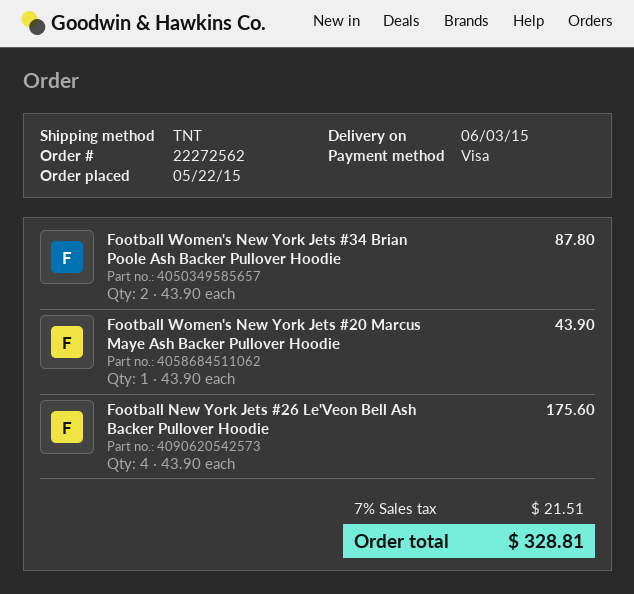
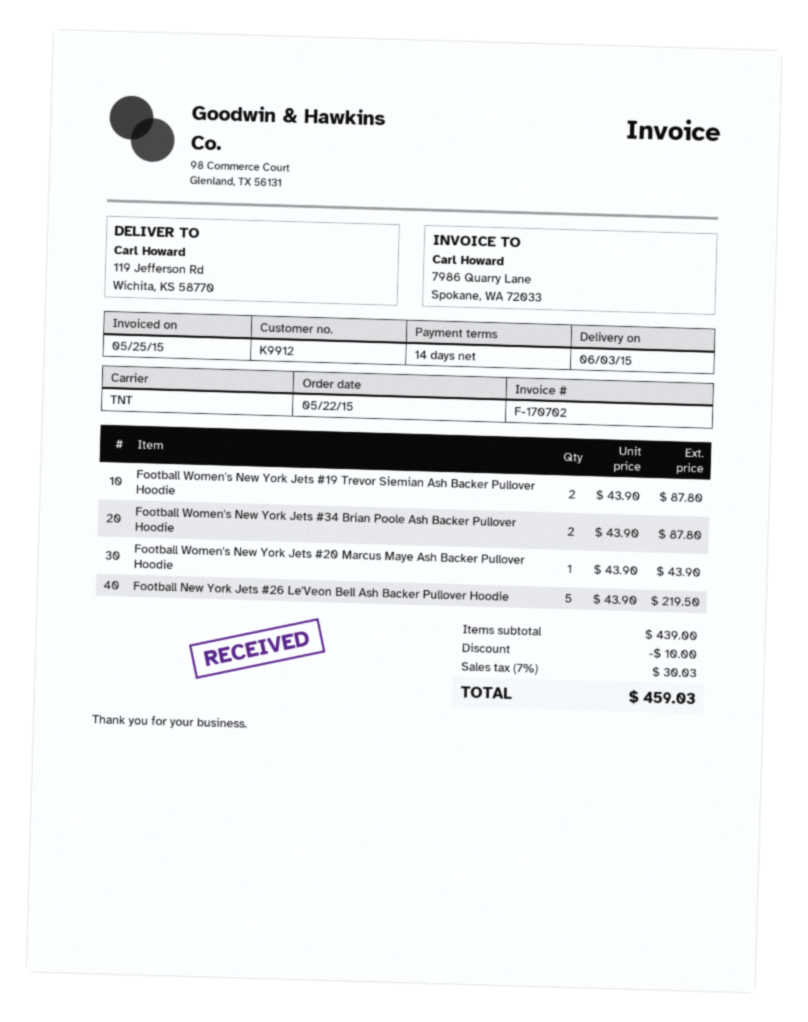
Football New York Jets #26 Le'Veon Bell Ash Backer Pullover Hoodie: 4 x 43.90 = 175.60 -> 5 x 43.90 = 219.50
Football Women's New York Jets #19 Trevor Siemian Ash Backer Pullover Hoodie: none -> 2 x 43.90 = 87.80
discount: none -> 10.00
tax: 7% = 21.51 -> 7% = 30.03
total: 328.81 -> 459.03

